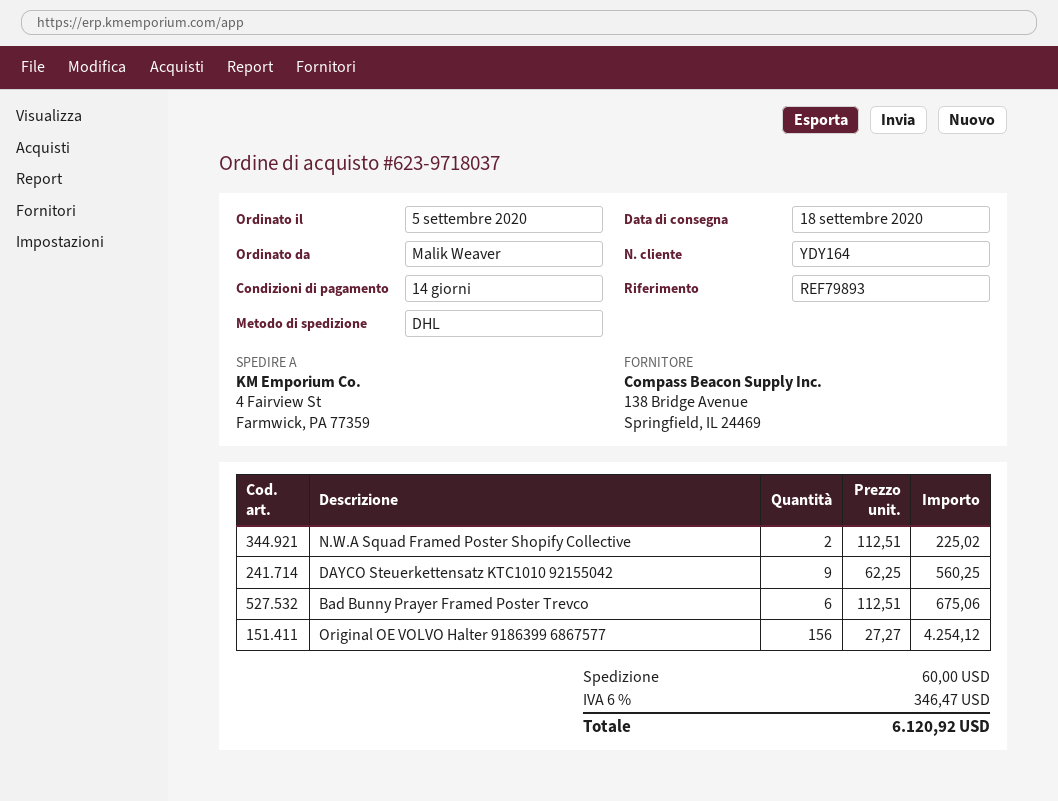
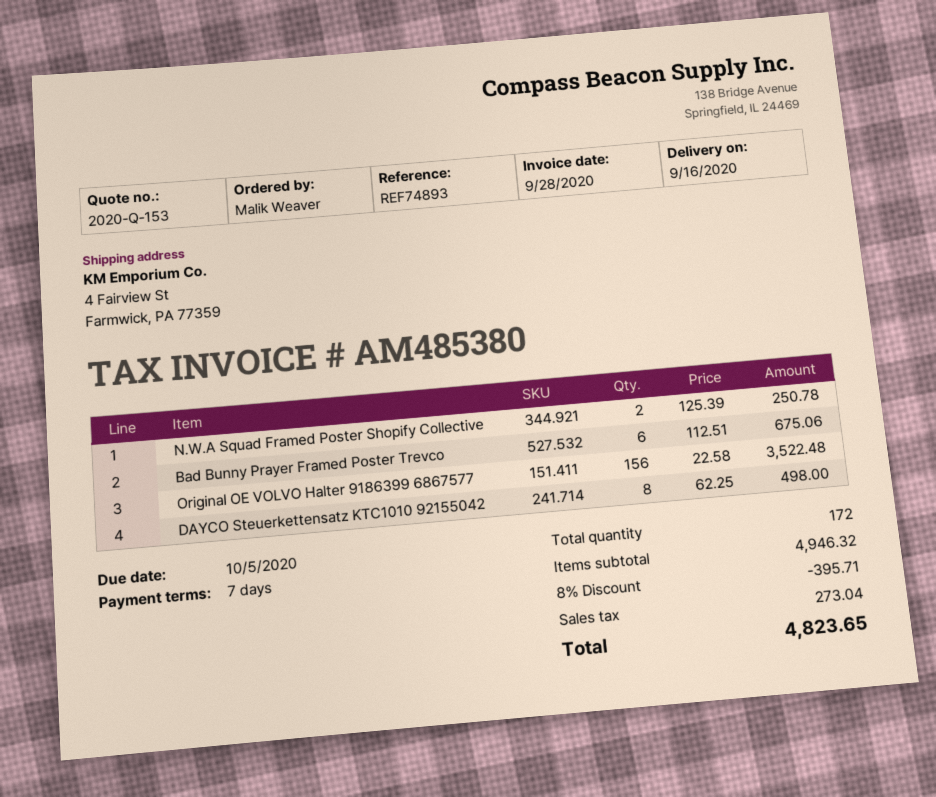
delivery date: 2020-09-18 -> 2020-09-16
payment terms: 14 days -> 7 days
reference: REF79893 -> REF74893
N.W.A Squad Framed Poster Shopify Collective: 2 x 112.51 = 225.02 -> 2 x 125.39 = 250.78
DAYCO Steuerkettensatz KTC1010 92155042: 9 x 62.25 = 560.25 -> 8 x 62.25 = 498.00
Original OE VOLVO Halter 9186399 6867577: 156 x 27.27 = 4254.12 -> 156 x 22.58 = 3522.48
discount: none -> 8% = 395.71
shipping: 60.00 -> none
tax: 346.47 -> 273.04
total: 6120.92 -> 4823.65

